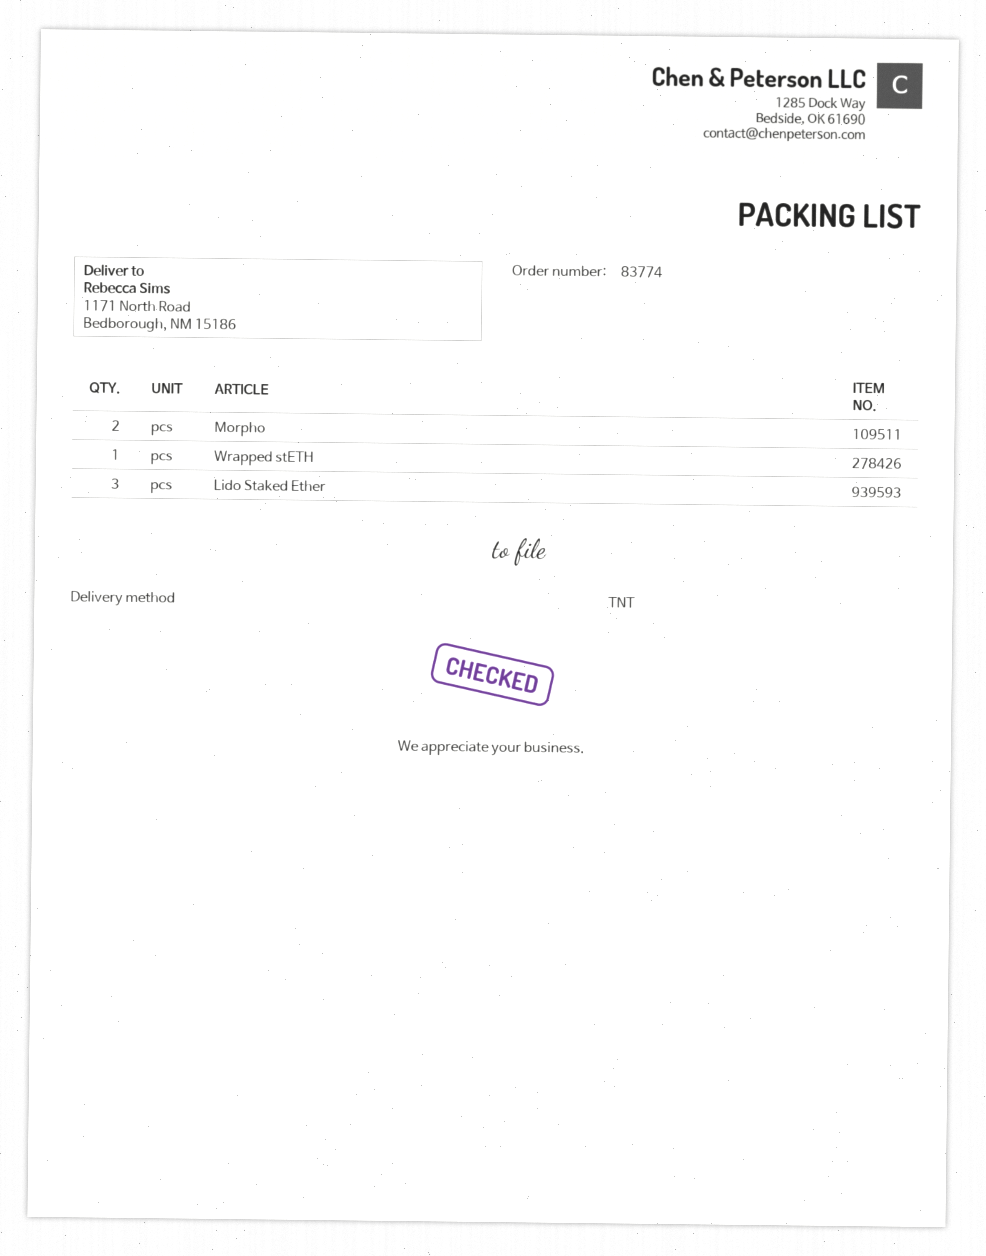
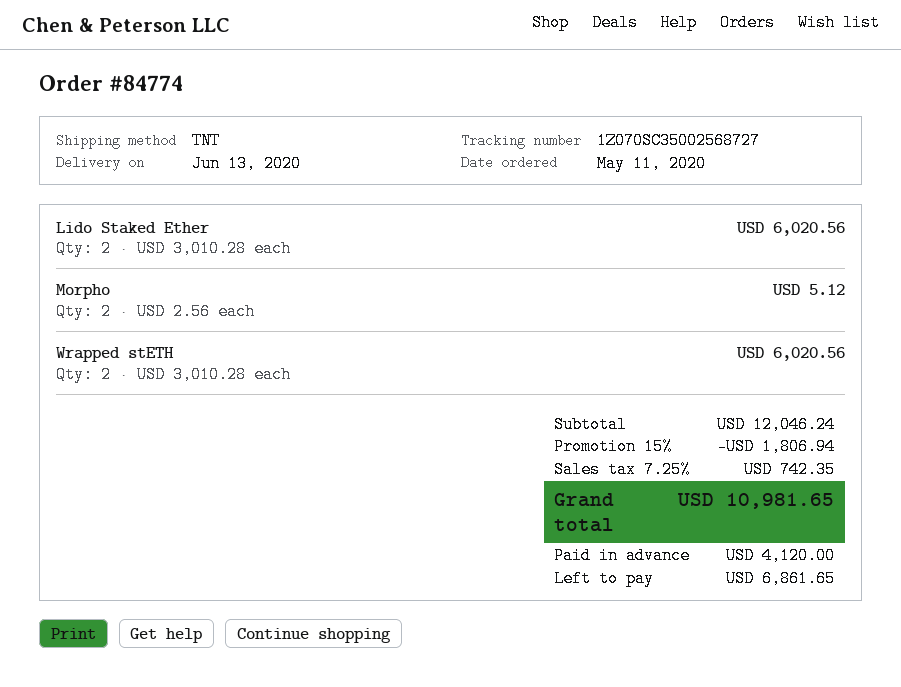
order number: 83774 -> 84774
Wrapped stETH: 1 -> 2
Lido Staked Ether: 3 -> 2

